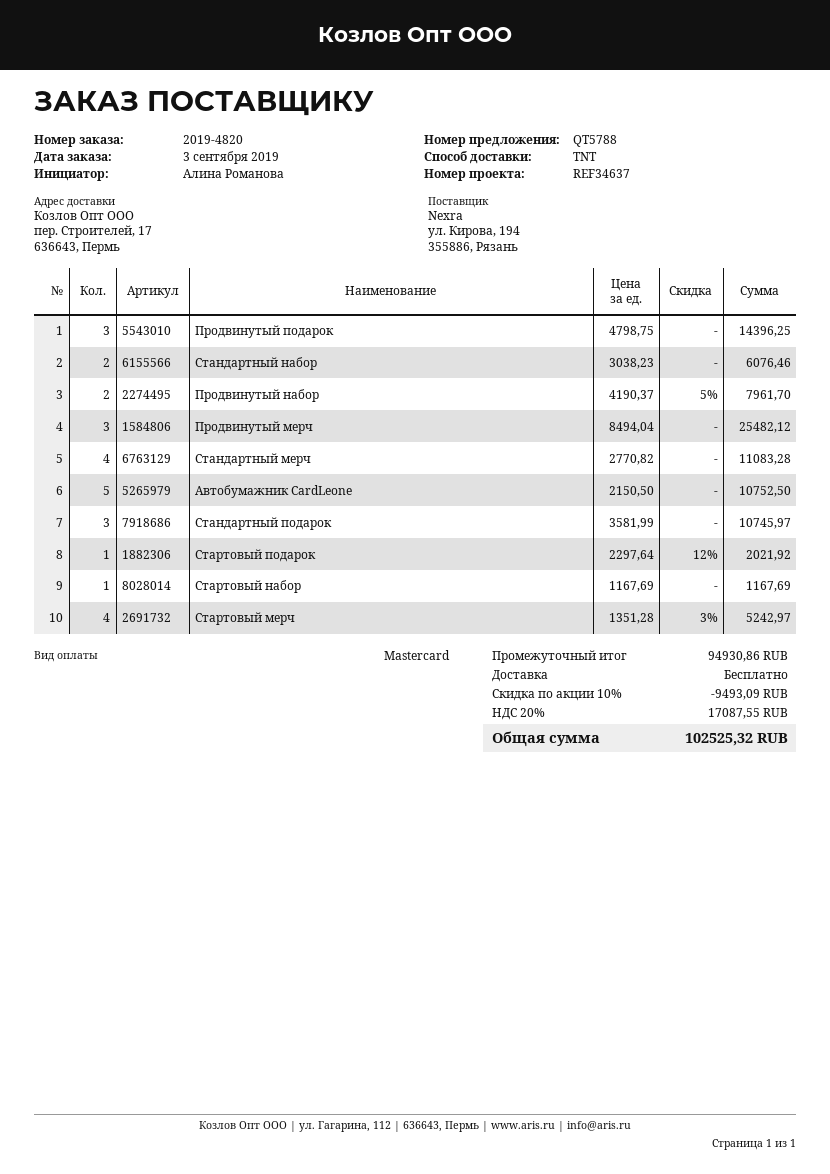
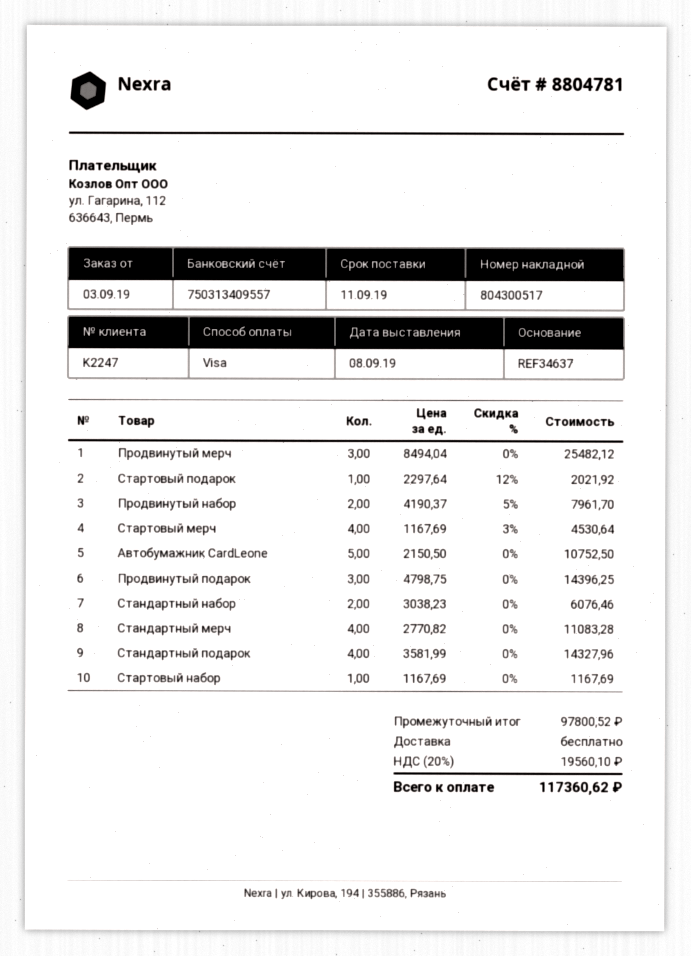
payment method: Mastercard -> Visa
Стандартный подарок: 3 x 3581.99 = 10745.97 -> 4 x 3581.99 = 14327.96
Стартовый мерч: 4 x 1351.28 - 3% = 5242.97 -> 4 x 1167.69 - 3% = 4530.64
subtotal: 94930.86 -> 97800.52
discount: 10% = 9493.09 -> none
tax: 20% = 17087.55 -> 20% = 19560.10
total: 102525.32 -> 117360.62

